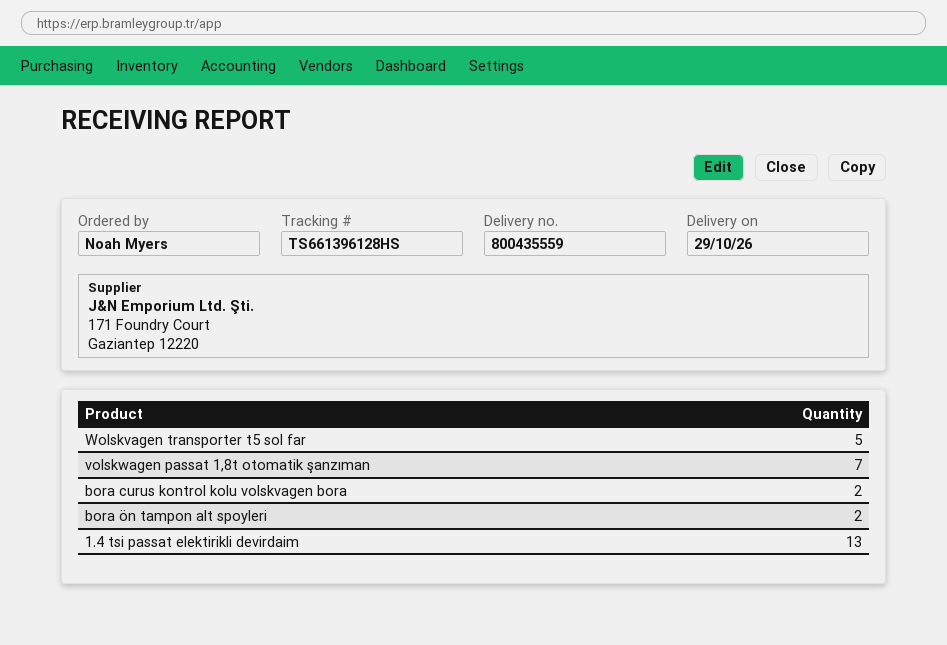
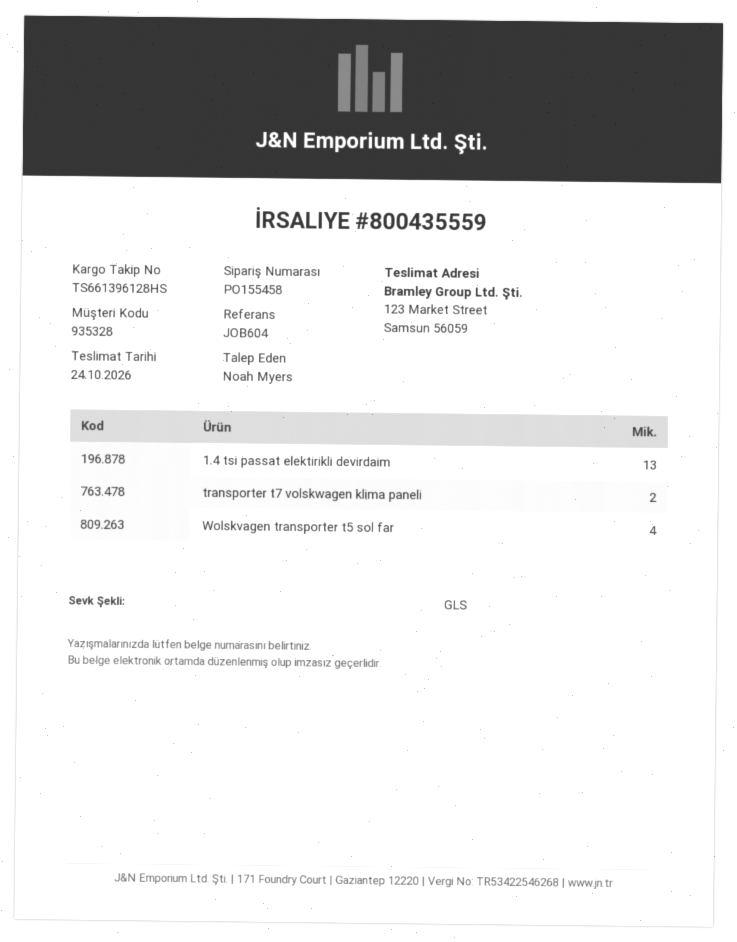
delivery date: 2026-10-29 -> 2026-10-24
Wolskvagen transporter t5 sol far: 5 -> 4
volskwagen passat 1,8t otomatik şanzıman: 7 -> none
bora curus kontrol kolu volskvagen bora: 2 -> none
bora ön tampon alt spoyleri: 2 -> none
transporter t7 volskwagen klima paneli: none -> 2

